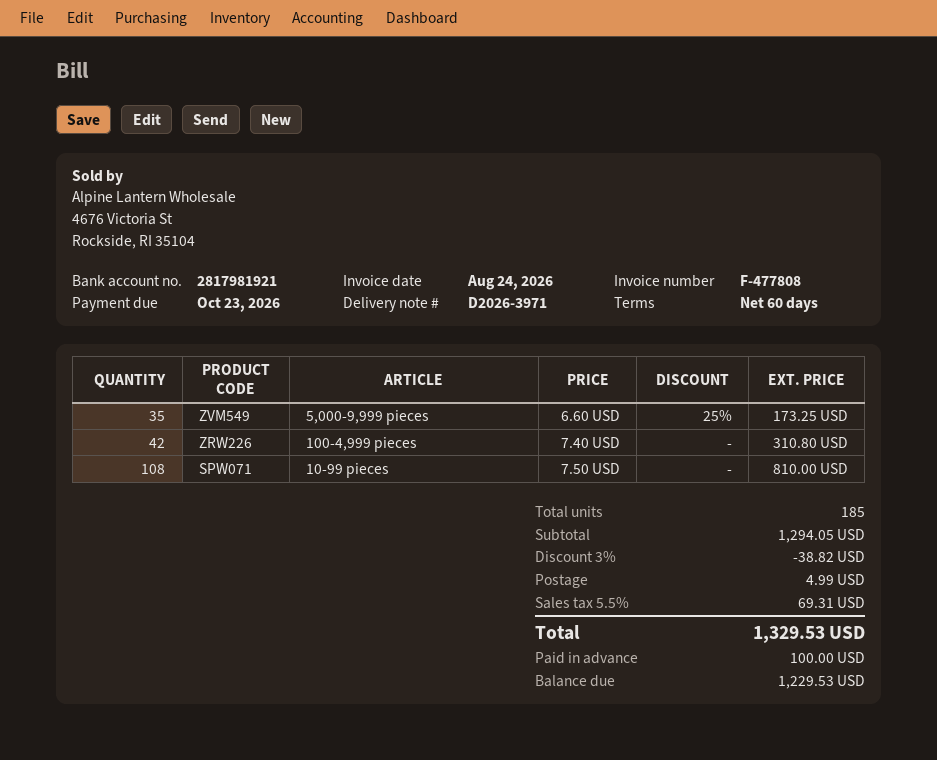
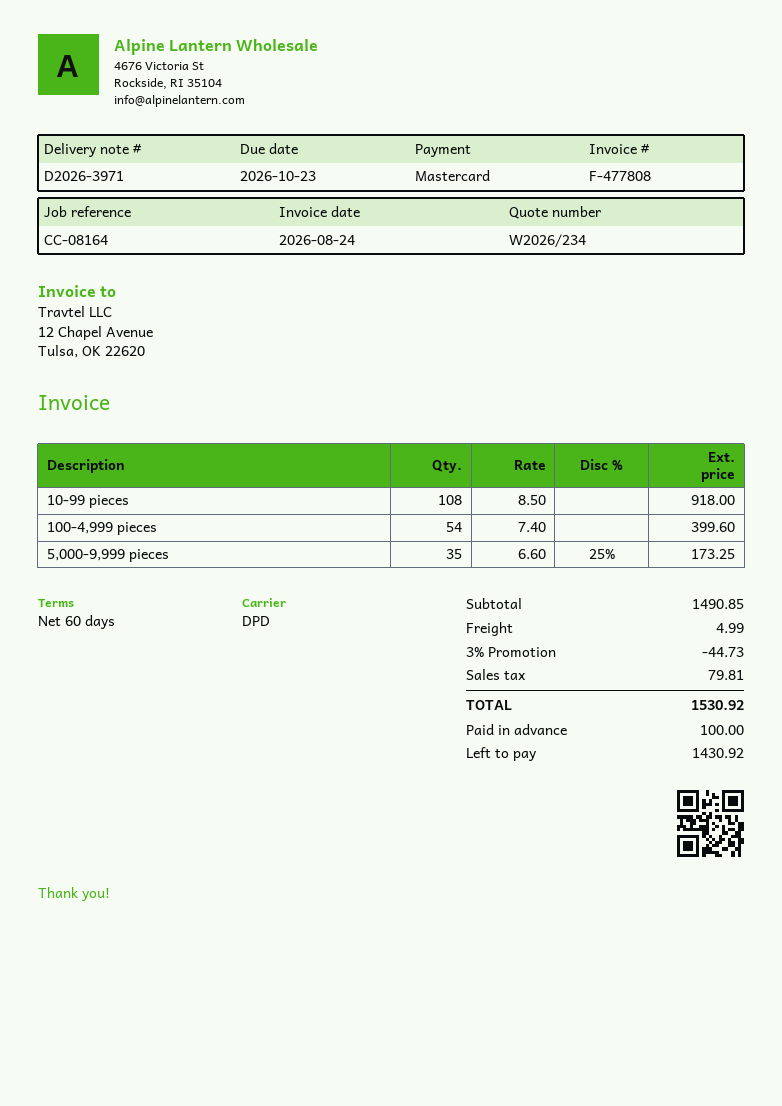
100-4,999 pieces: 42 x 7.40 = 310.80 -> 54 x 7.40 = 399.60
10-99 pieces: 108 x 7.50 = 810.00 -> 108 x 8.50 = 918.00
subtotal: 1294.05 -> 1490.85
discount: 3% = 38.82 -> 3% = 44.73
tax: 69.31 -> 79.81
total: 1329.53 -> 1530.92
balance: 1229.53 -> 1430.92

